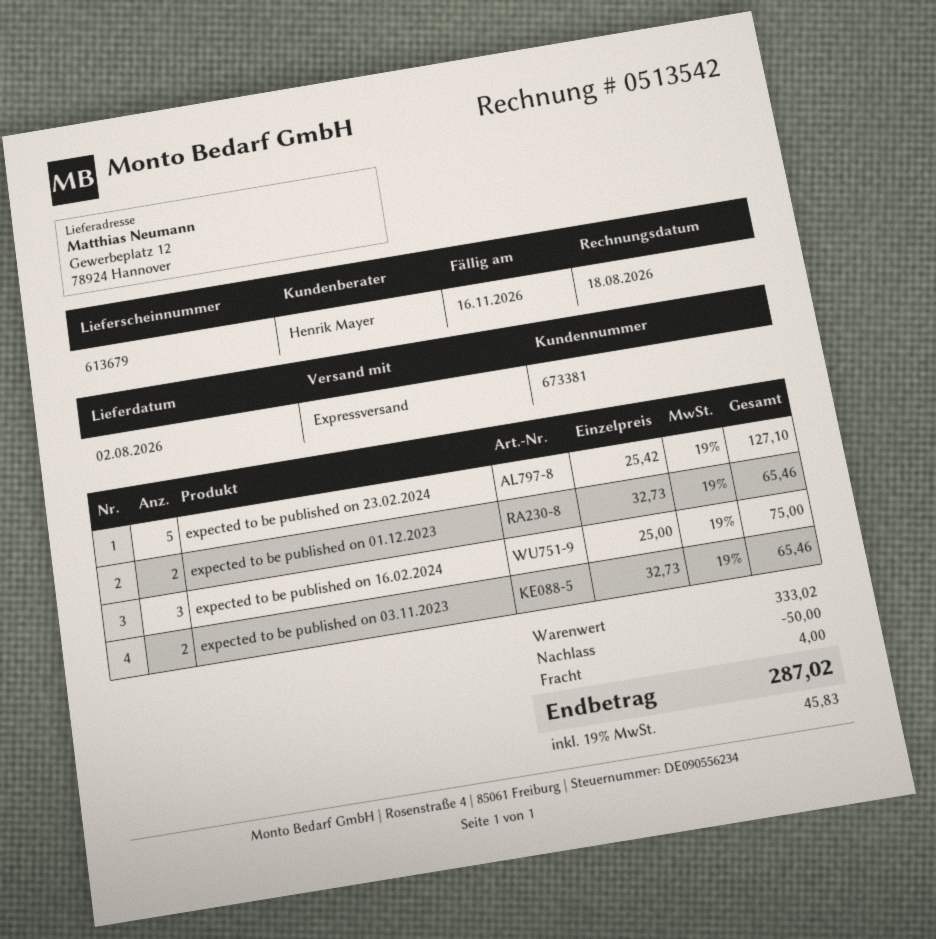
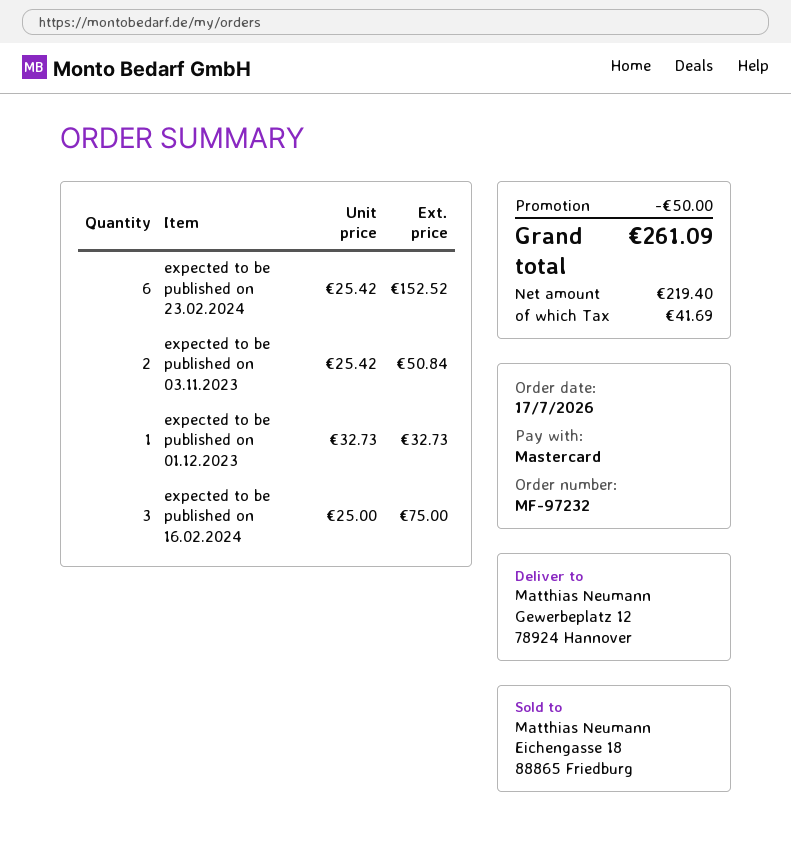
expected to be published on 23.02.2024: 5 x 25.42 = 127.10 -> 6 x 25.42 = 152.52
expected to be published on 01.12.2023: 2 x 32.73 = 65.46 -> 1 x 32.73 = 32.73
expected to be published on 03.11.2023: 2 x 32.73 = 65.46 -> 2 x 25.42 = 50.84
shipping: 4.00 -> none
tax: 45.83 -> 41.69
total: 287.02 -> 261.09

